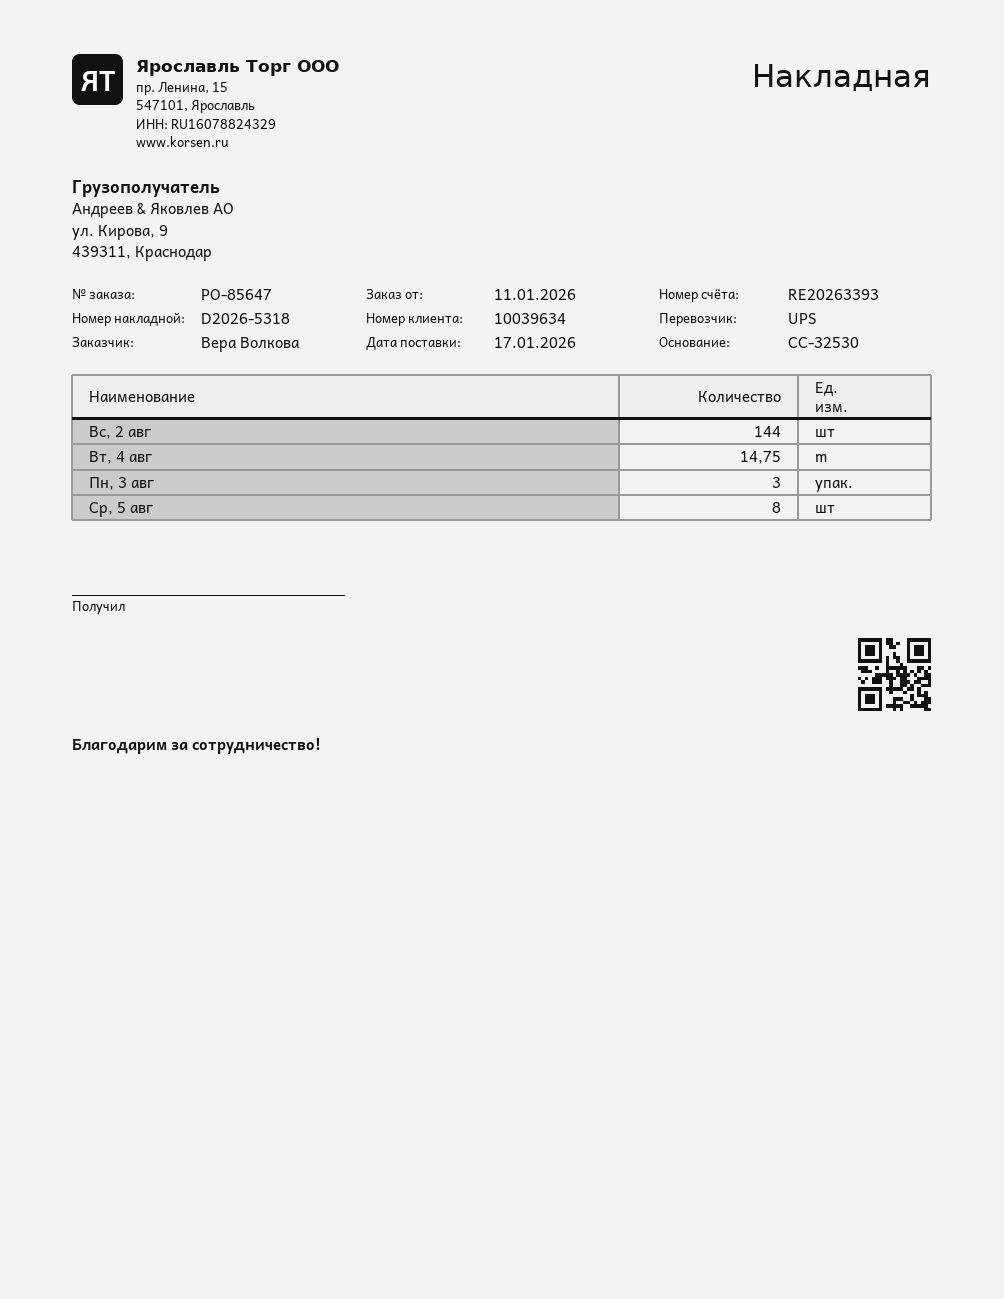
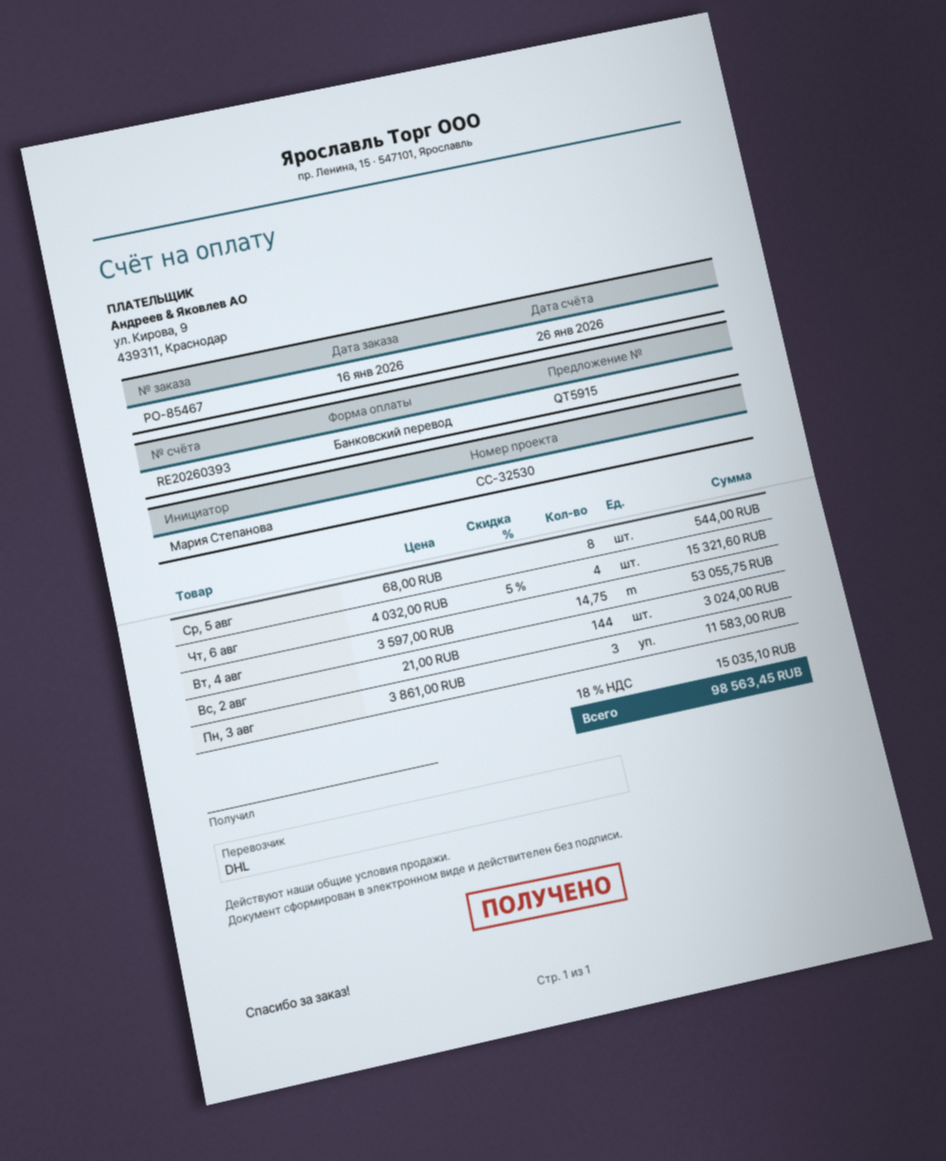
order number: PO-85647 -> PO-85467
order date: 2026-01-11 -> 2026-01-16
invoice number: RE20263393 -> RE20260393
ordered by: Вера Волкова -> Мария Степанова
shipping method: UPS -> DHL
Чт, 6 авг: none -> 4

